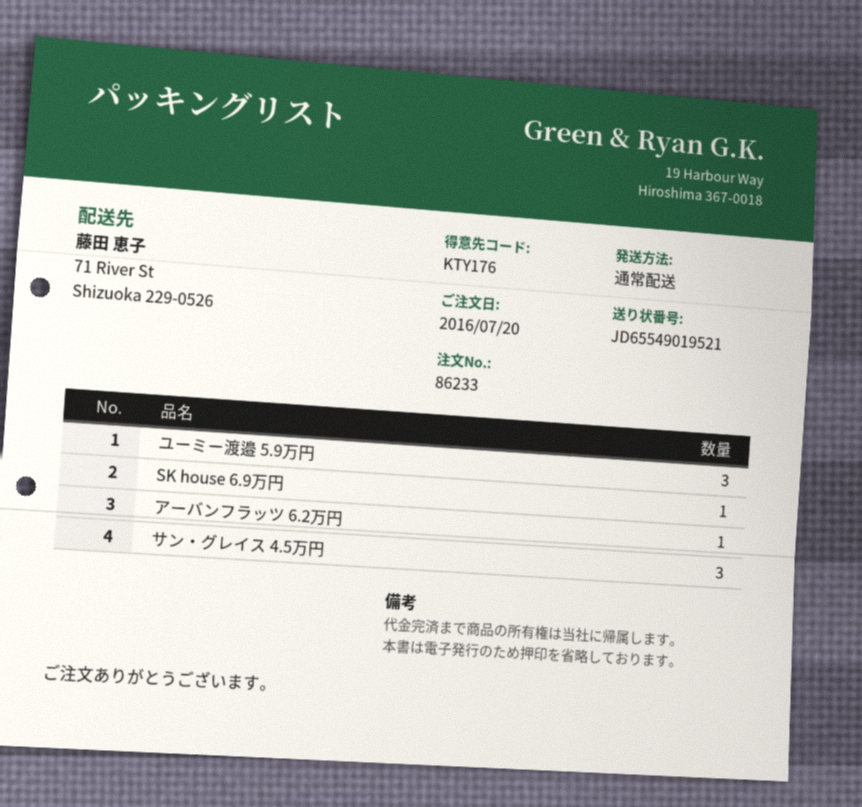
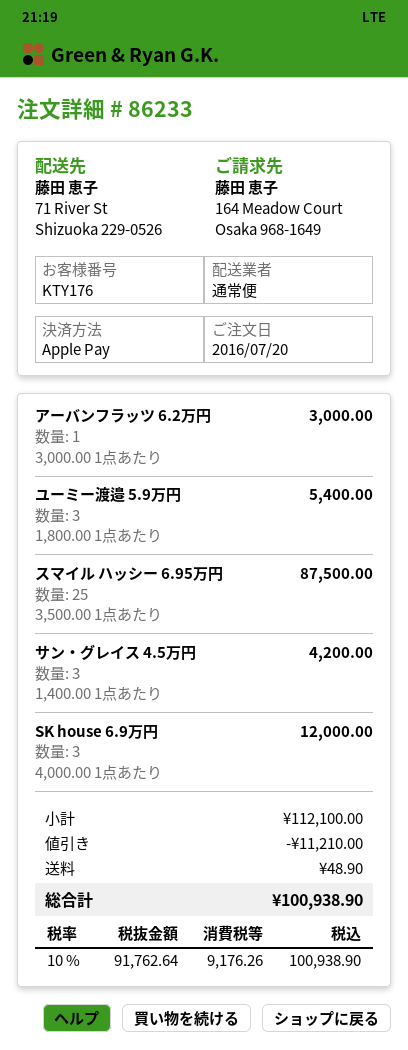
SK house 6.9万円: 1 -> 3
スマイル ハッシー 6.95万円: none -> 25

